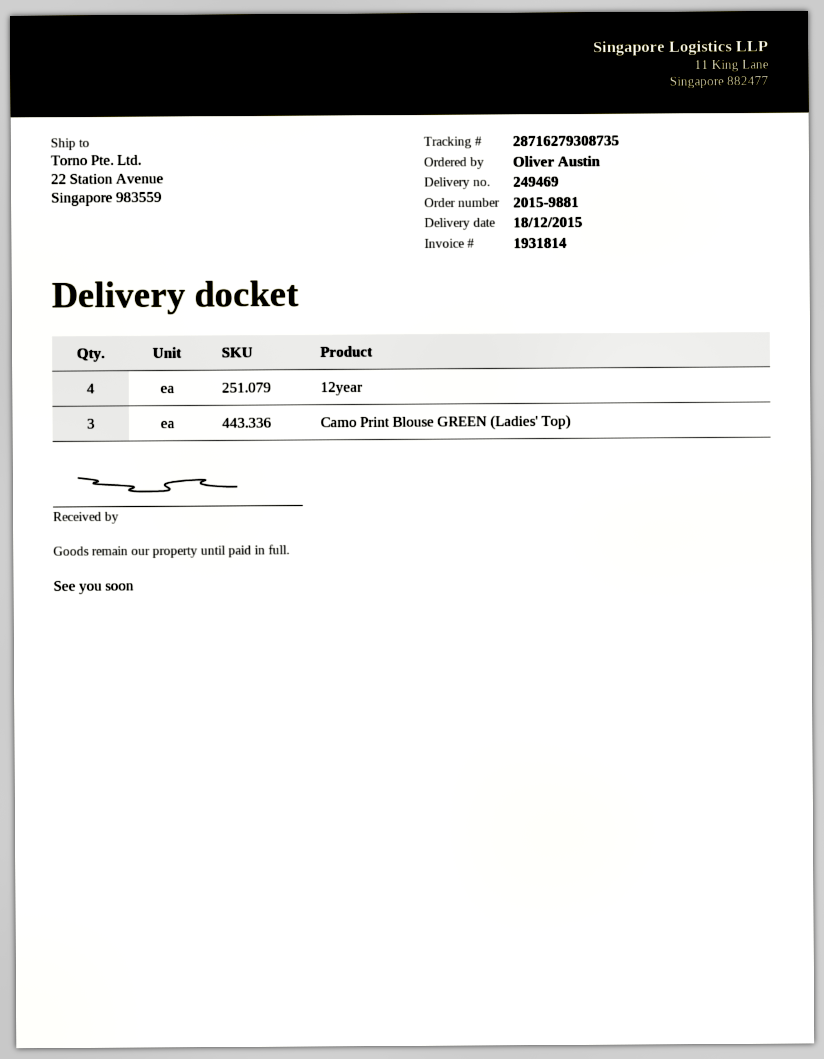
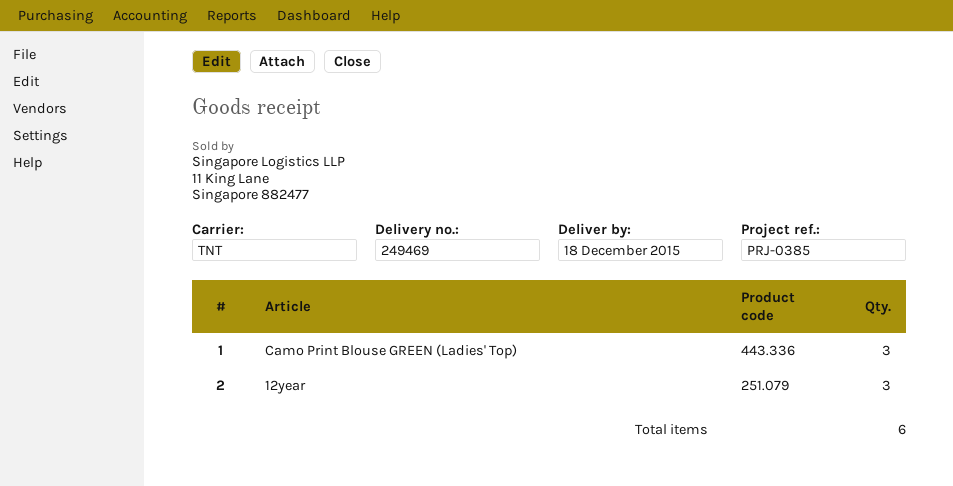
12year: 4 -> 3

